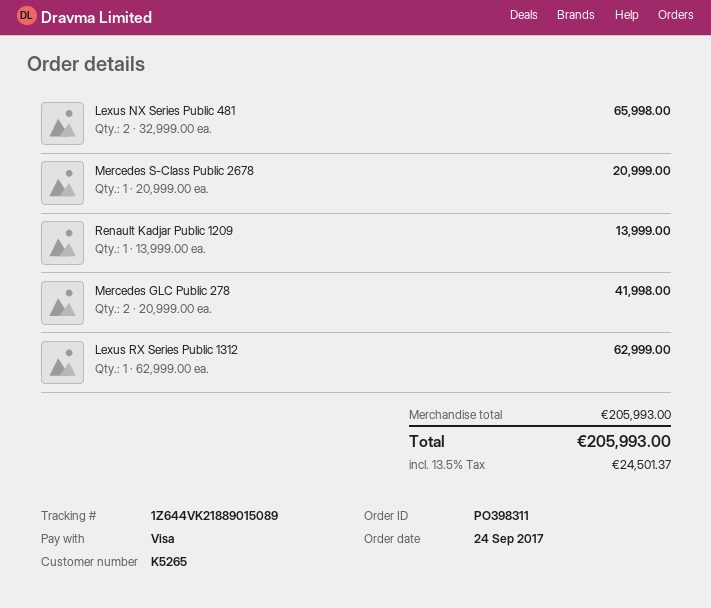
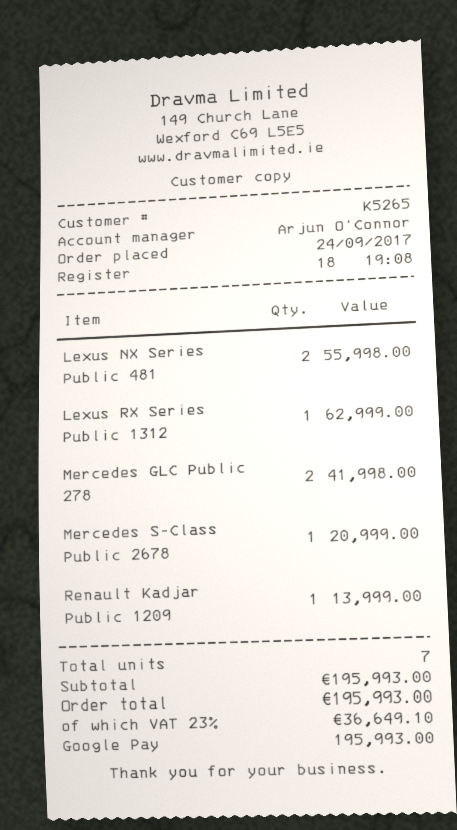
payment method: Visa -> Google Pay
Lexus NX Series Public 481: 2 for 65998.00 -> 2 for 55998.00
subtotal: 205993.00 -> 195993.00
tax: 13.5% = 24501.37 -> 23% = 36649.10
total: 205993.00 -> 195993.00

